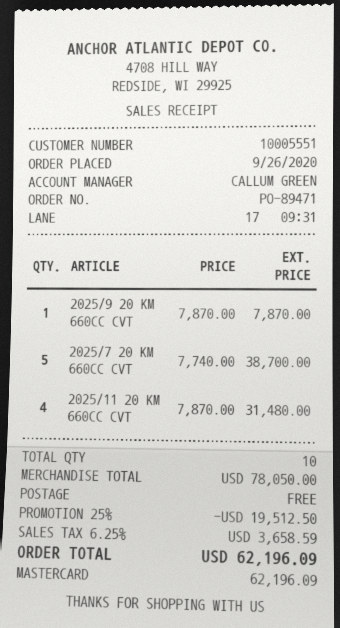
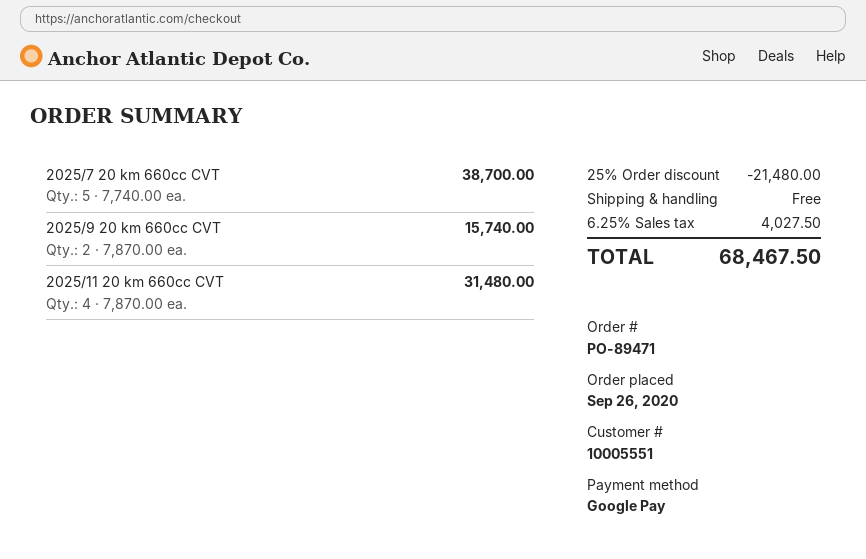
payment method: Mastercard -> Google Pay
2025/9 20 KM 660CC CVT: 1 x 7870.00 = 7870.00 -> 2 x 7870.00 = 15740.00
discount: 25% = 19512.50 -> 25% = 21480.00
tax: 6.25% = 3658.59 -> 6.25% = 4027.50
total: 62196.09 -> 68467.50

